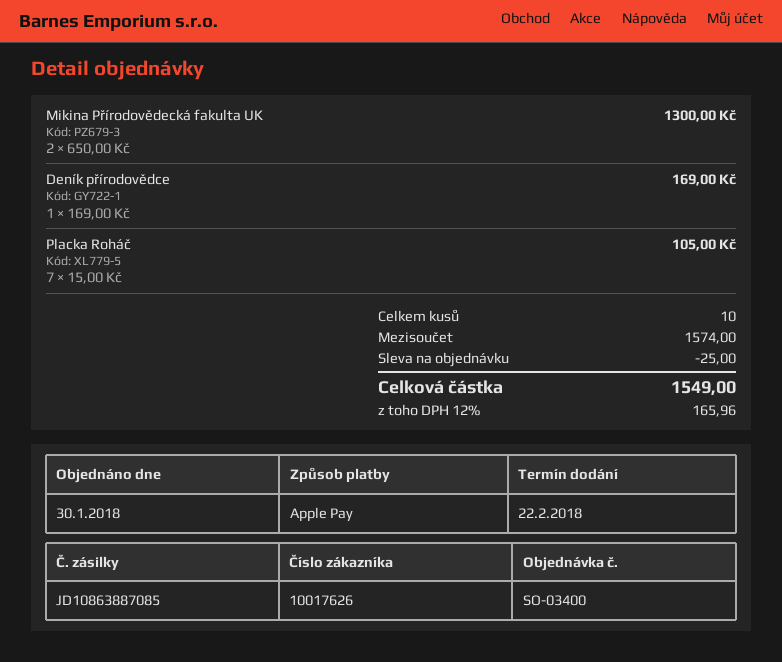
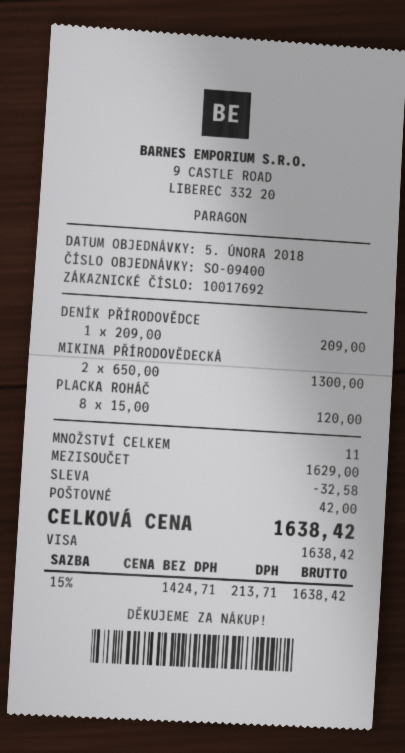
order number: SO-03400 -> SO-09400
order date: 2018-01-30 -> 2018-02-05
customer number: 10017626 -> 10017692
payment method: Apple Pay -> Visa
Deník přírodovědce: 1 x 169.00 = 169.00 -> 1 x 209.00 = 209.00
Placka Roháč: 7 x 15.00 = 105.00 -> 8 x 15.00 = 120.00
total quantity: 10 -> 11
subtotal: 1574.00 -> 1629.00
discount: 25.00 -> 32.58
shipping: none -> 42.00
tax: 12% = 165.96 -> 15% = 213.71
total: 1549.00 -> 1638.42

